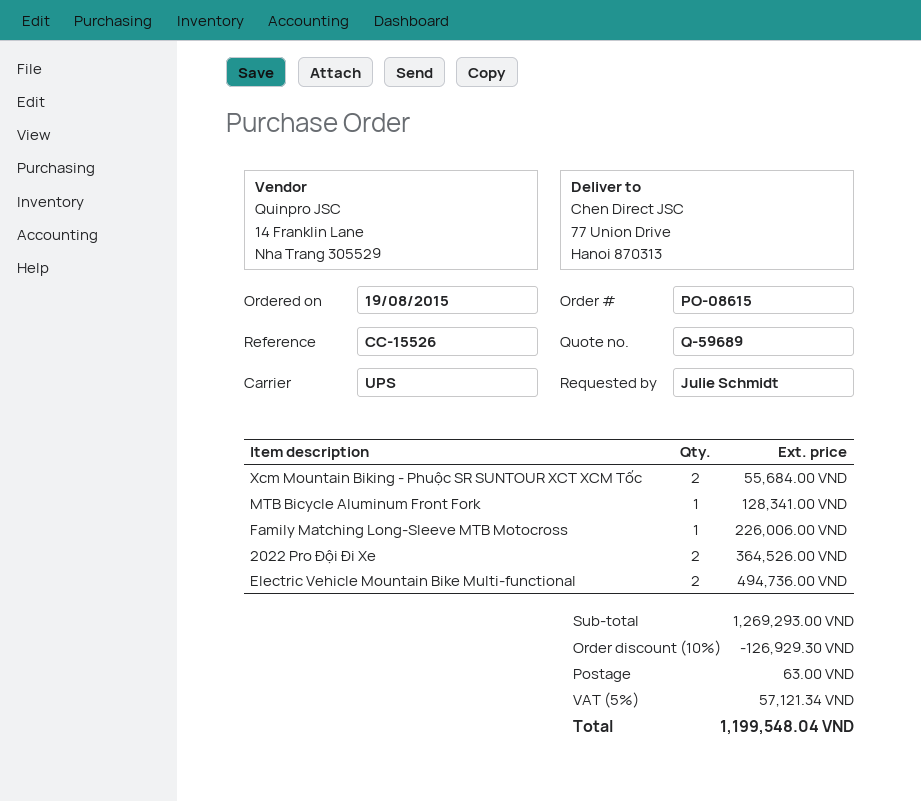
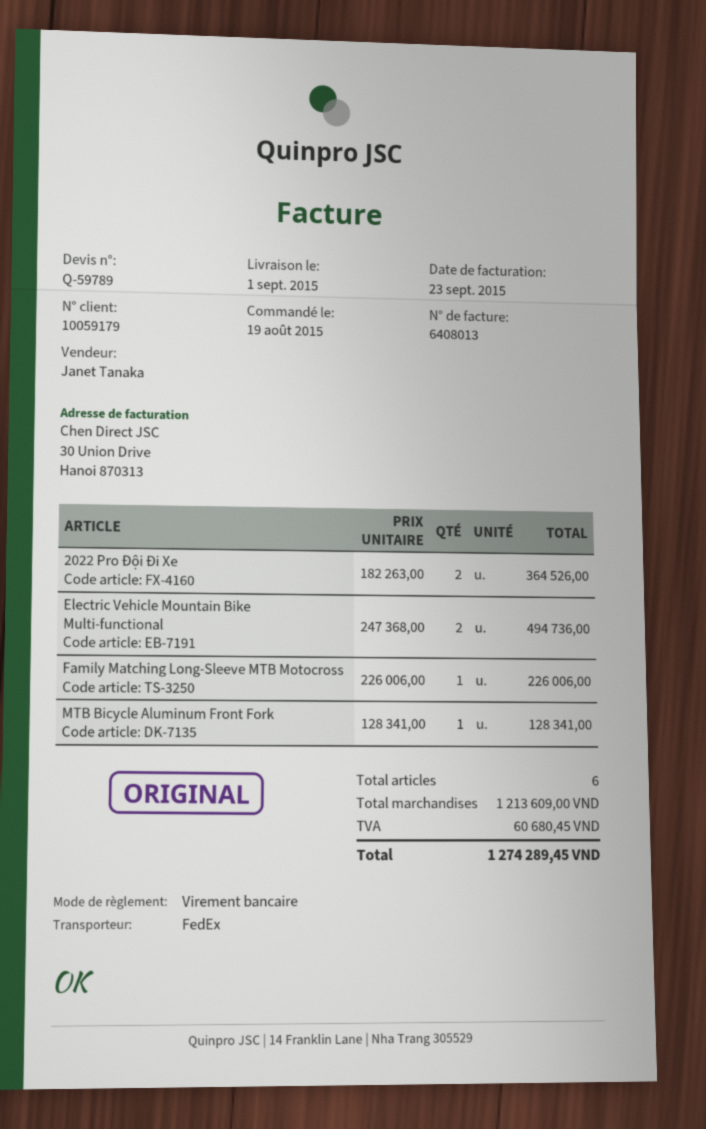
quote number: Q-59689 -> Q-59789
shipping method: UPS -> FedEx
Xcm Mountain Biking - Phuộc SR SUNTOUR XCT XCM Tốc: 2 for 55684.00 -> none
subtotal: 1269293.00 -> 1213609.00
discount: 10% = 126929.30 -> none
shipping: 63.00 -> none
tax: 57121.34 -> 60680.45
total: 1199548.04 -> 1274289.45

